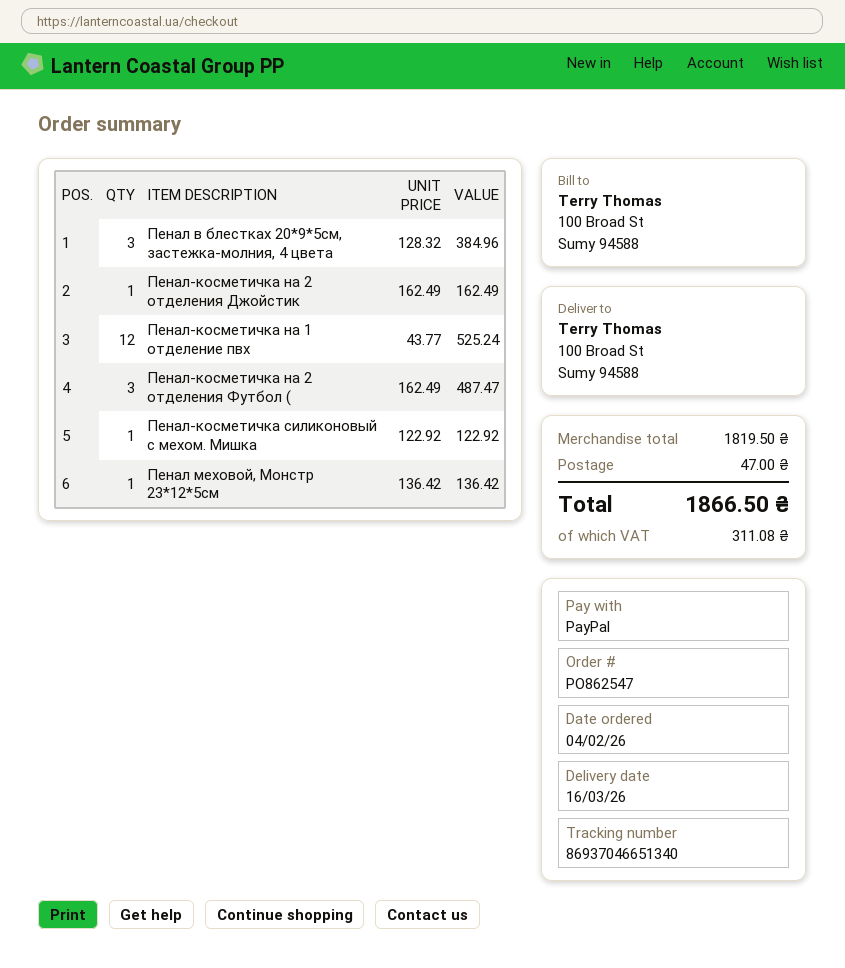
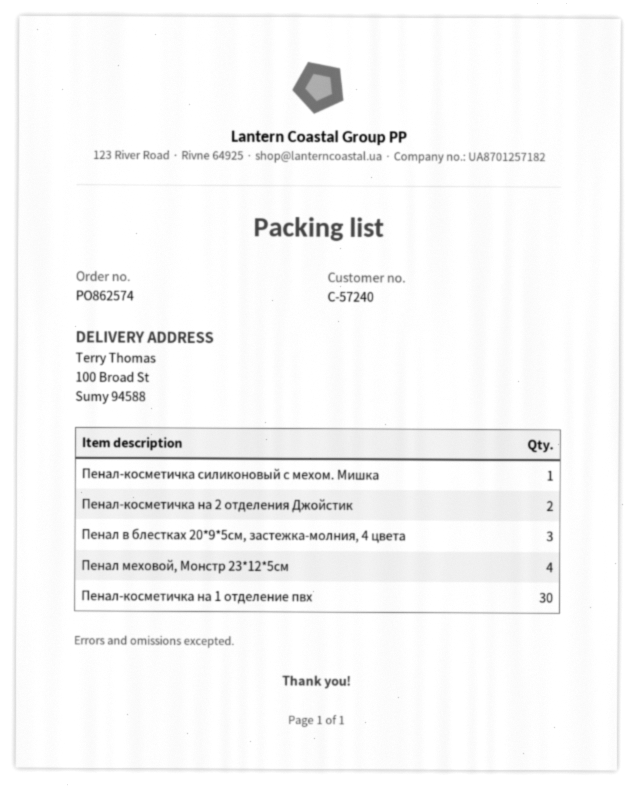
order number: PO862547 -> PO862574
Пенал-косметичка на 2 отделения Джойстик: 1 -> 2
Пенал-косметичка на 1 отделение пвх: 12 -> 30
Пенал-косметичка на 2 отделения Футбол (: 3 -> none
Пенал меховой, Монстр 23*12*5см: 1 -> 4

